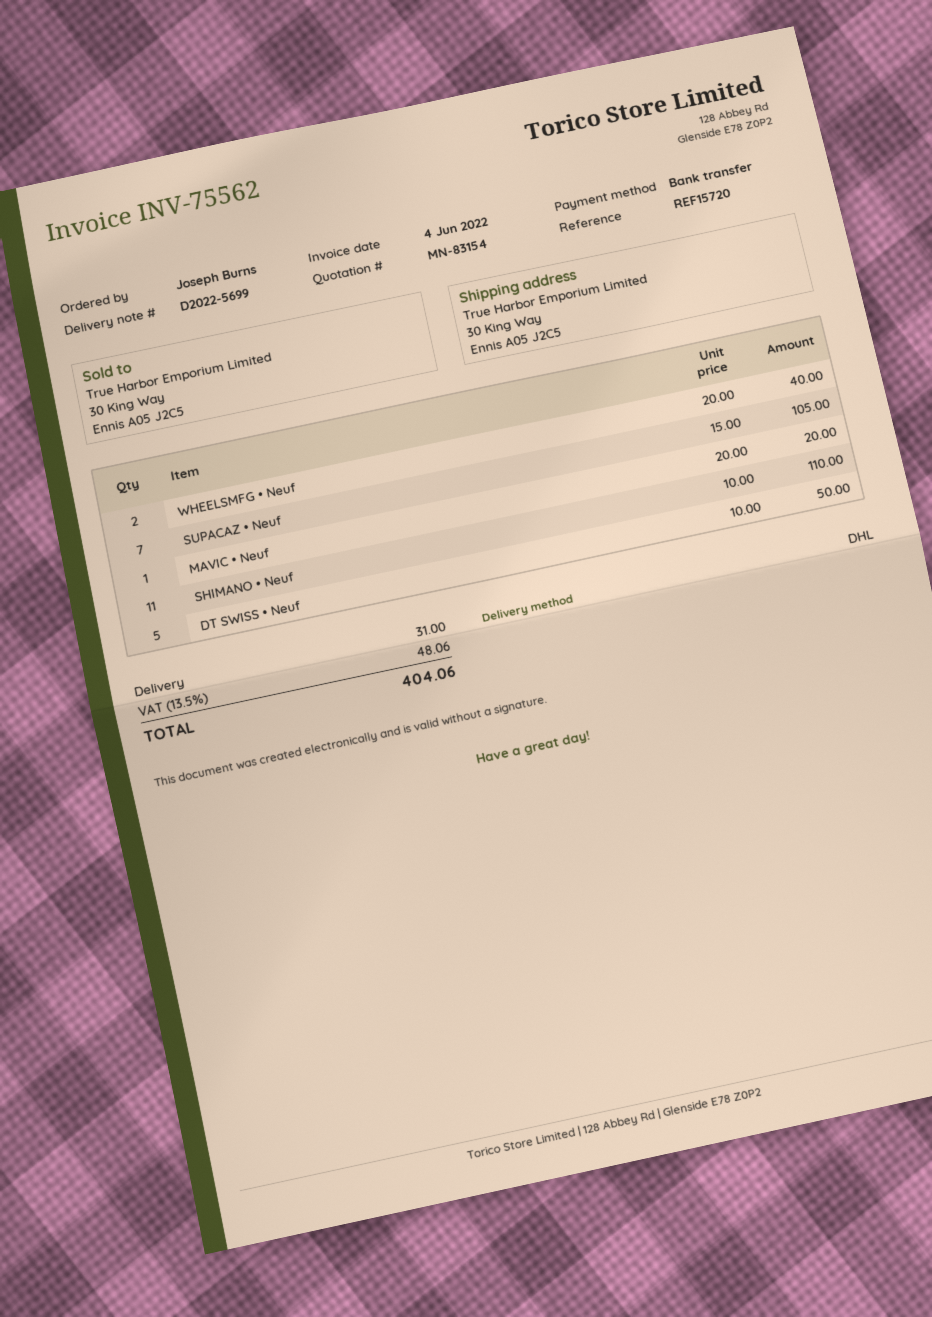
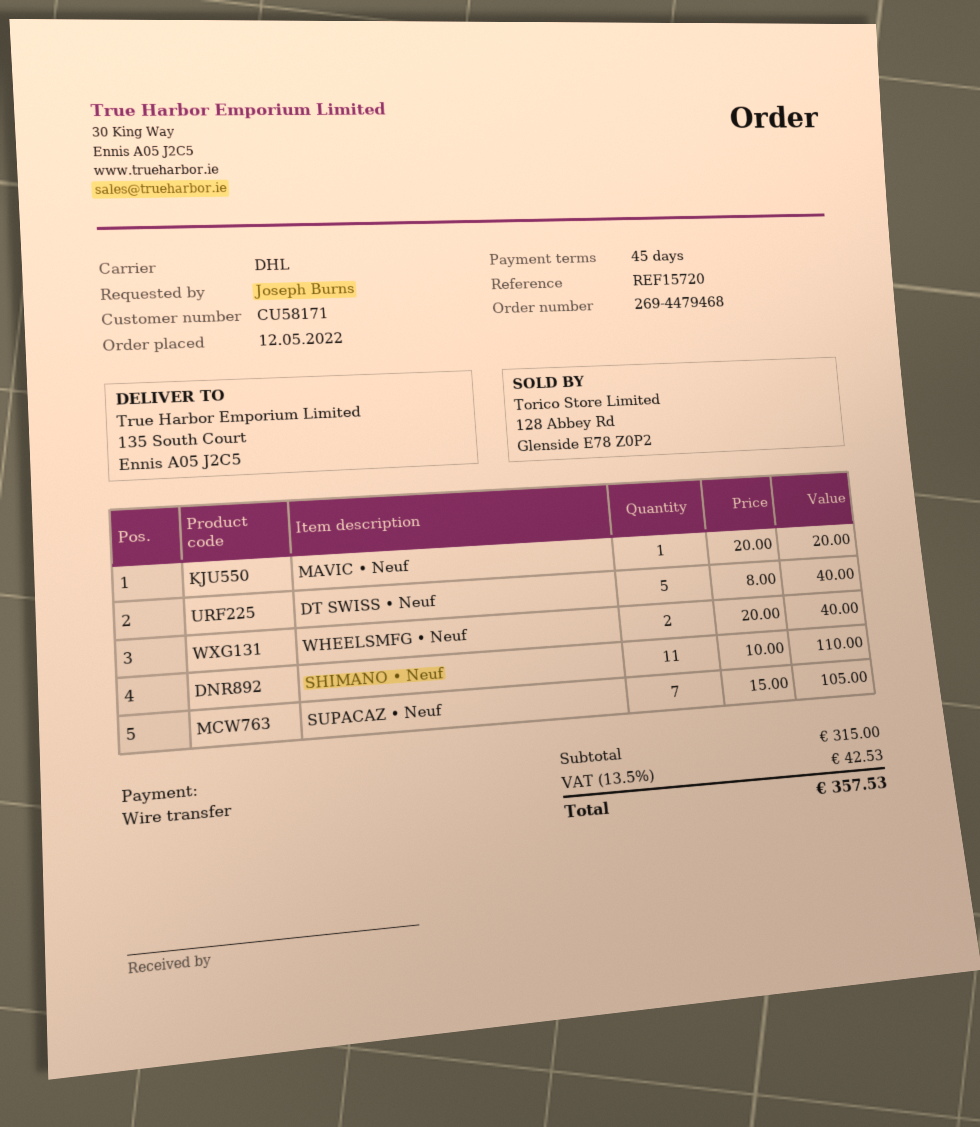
ship to: 30 King Way, Ennis A05 J2C5 -> 135 South Court, Ennis A05 J2C5
DT SWISS • Neuf: 5 x 10.00 = 50.00 -> 5 x 8.00 = 40.00
shipping: 31.00 -> none
tax: 13.5% = 48.06 -> 13.5% = 42.53
total: 404.06 -> 357.53

